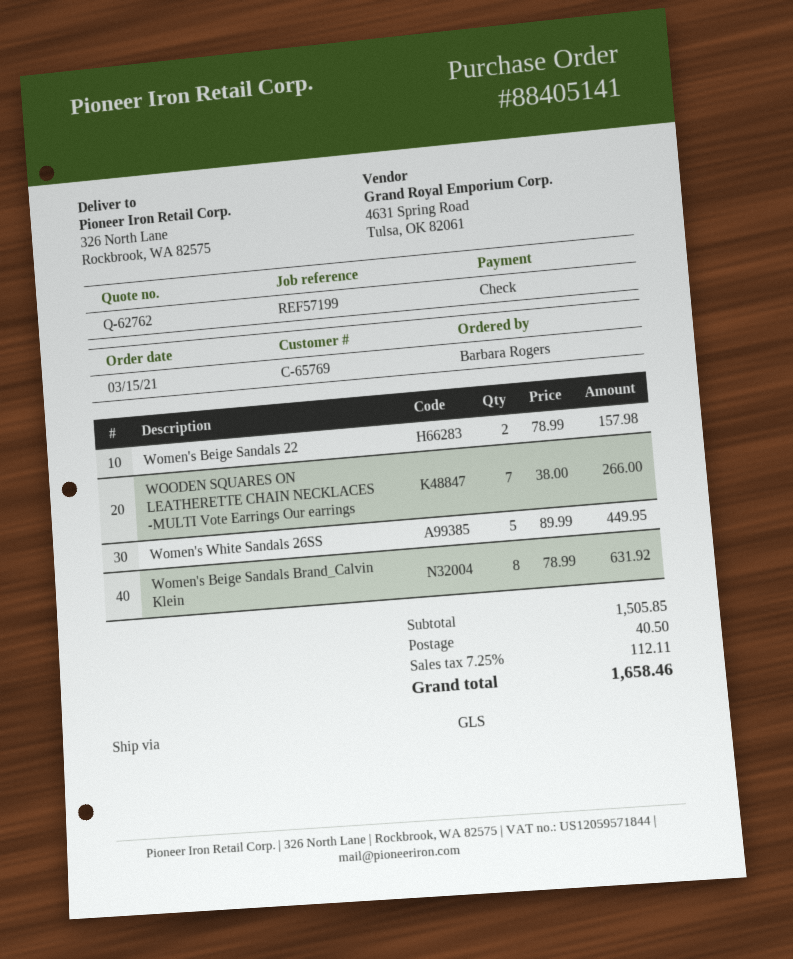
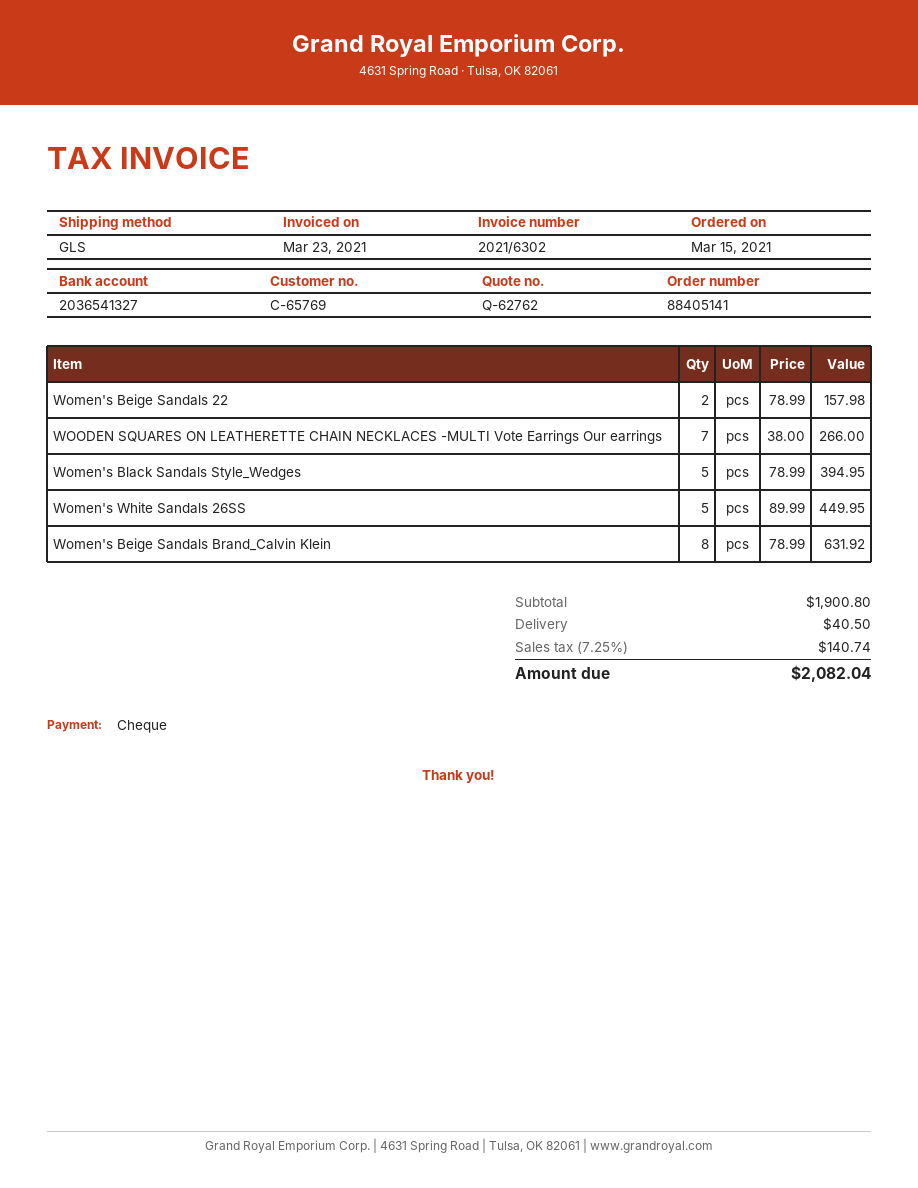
Women's Black Sandals Style_Wedges: none -> 5 x 78.99 = 394.95
subtotal: 1505.85 -> 1900.80
tax: 7.25% = 112.11 -> 7.25% = 140.74
total: 1658.46 -> 2082.04

